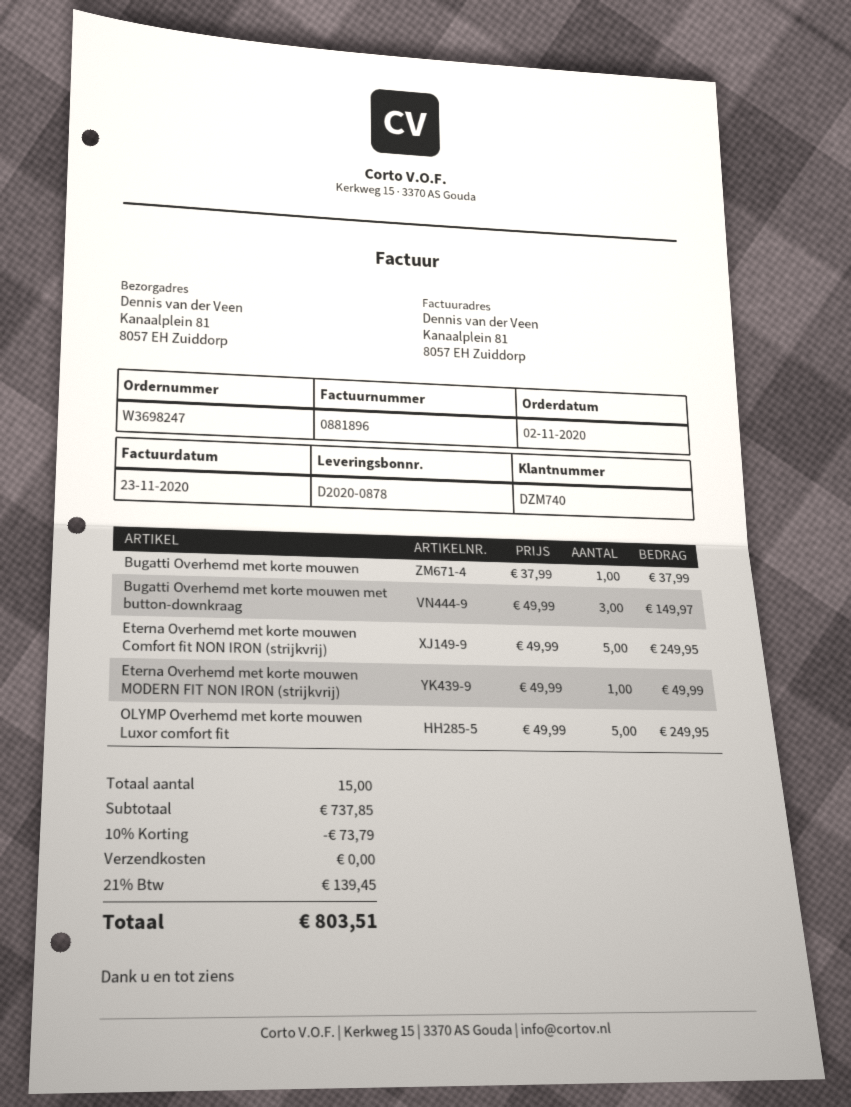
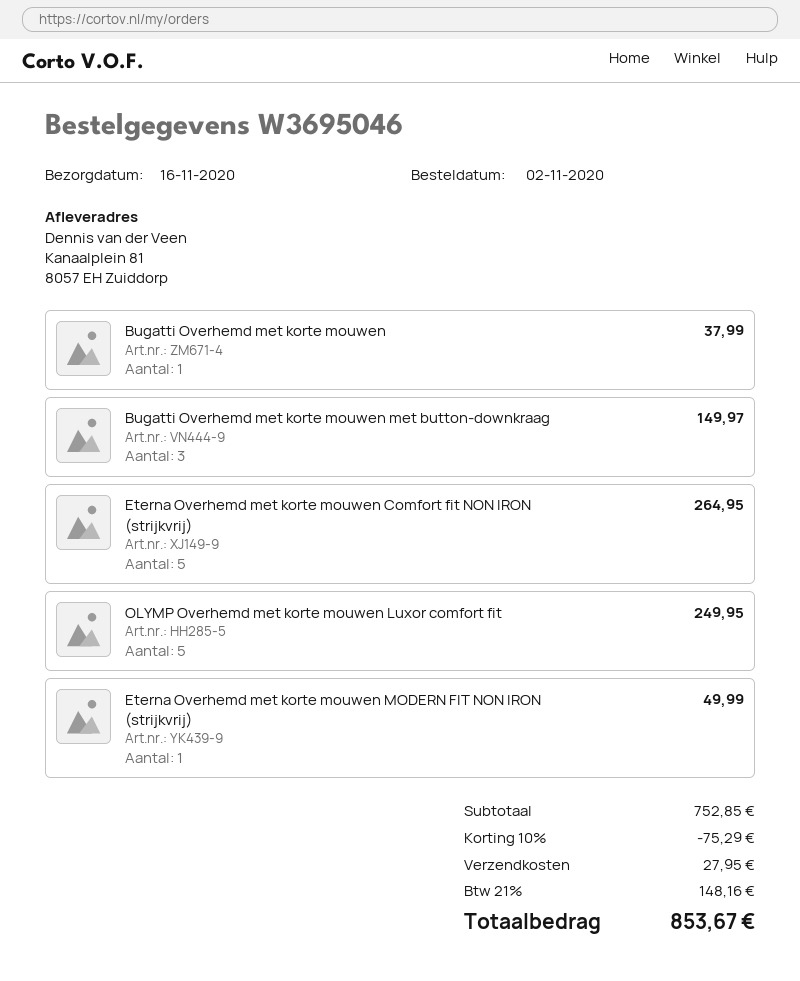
order number: W3698247 -> W3695046
Eterna Overhemd met korte mouwen Comfort fit NON IRON (strijkvrij): 5 for 249.95 -> 5 for 264.95
subtotal: 737.85 -> 752.85
discount: 10% = 73.79 -> 10% = 75.29
shipping: 0.00 -> 27.95
tax: 21% = 139.45 -> 21% = 148.16
total: 803.51 -> 853.67

